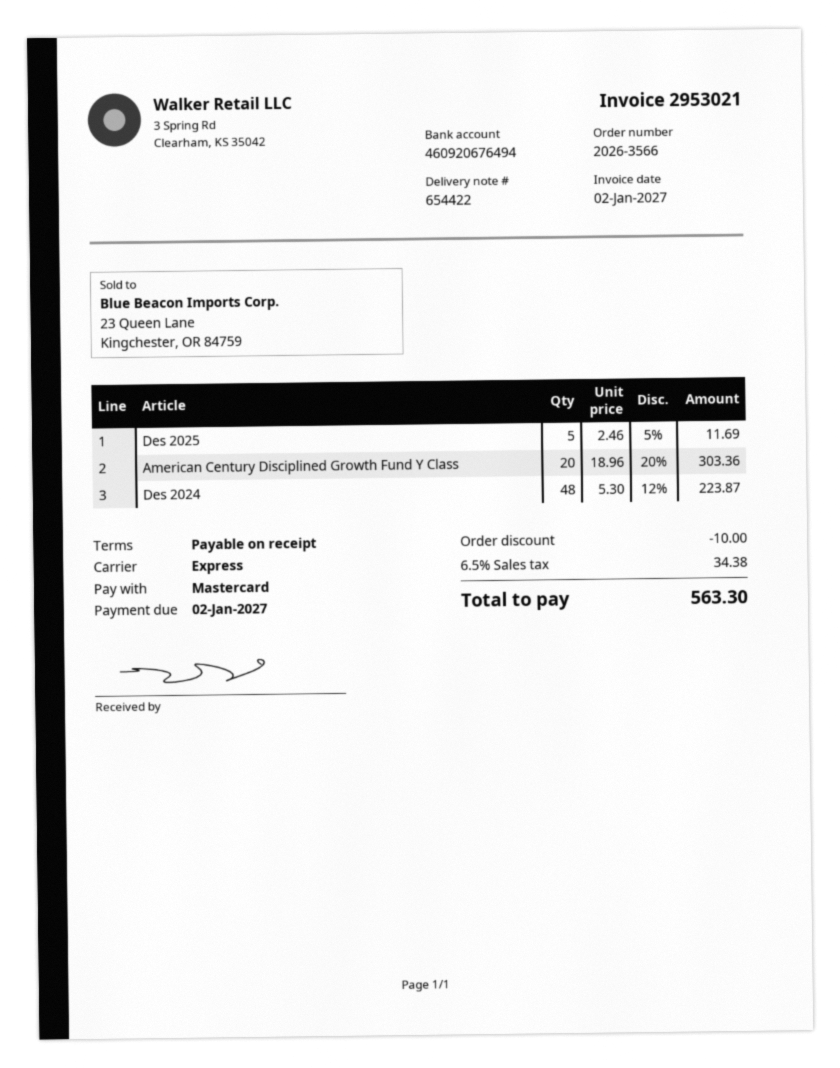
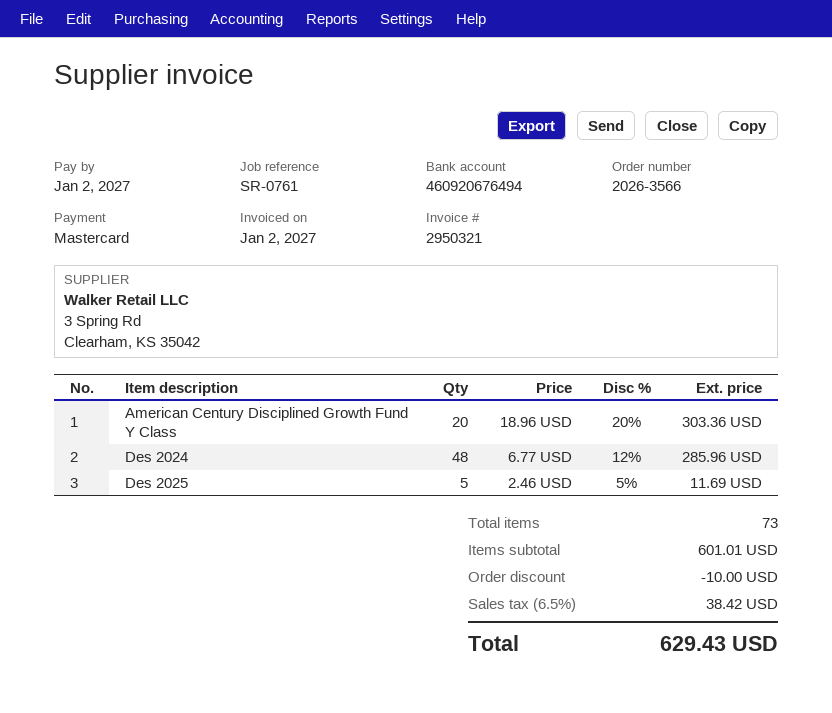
invoice number: 2953021 -> 2950321
Des 2024: 48 x 5.30 - 12% = 223.87 -> 48 x 6.77 - 12% = 285.96
tax: 6.5% = 34.38 -> 6.5% = 38.42
total: 563.30 -> 629.43

